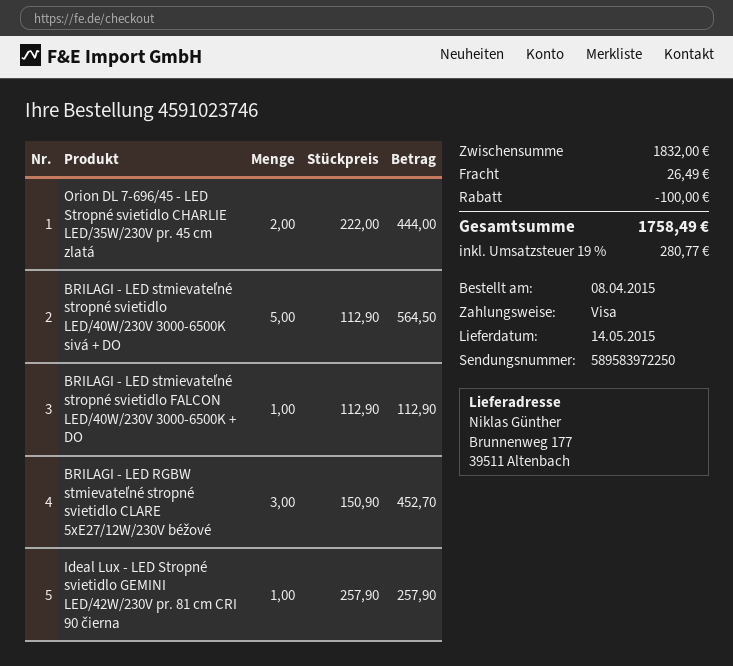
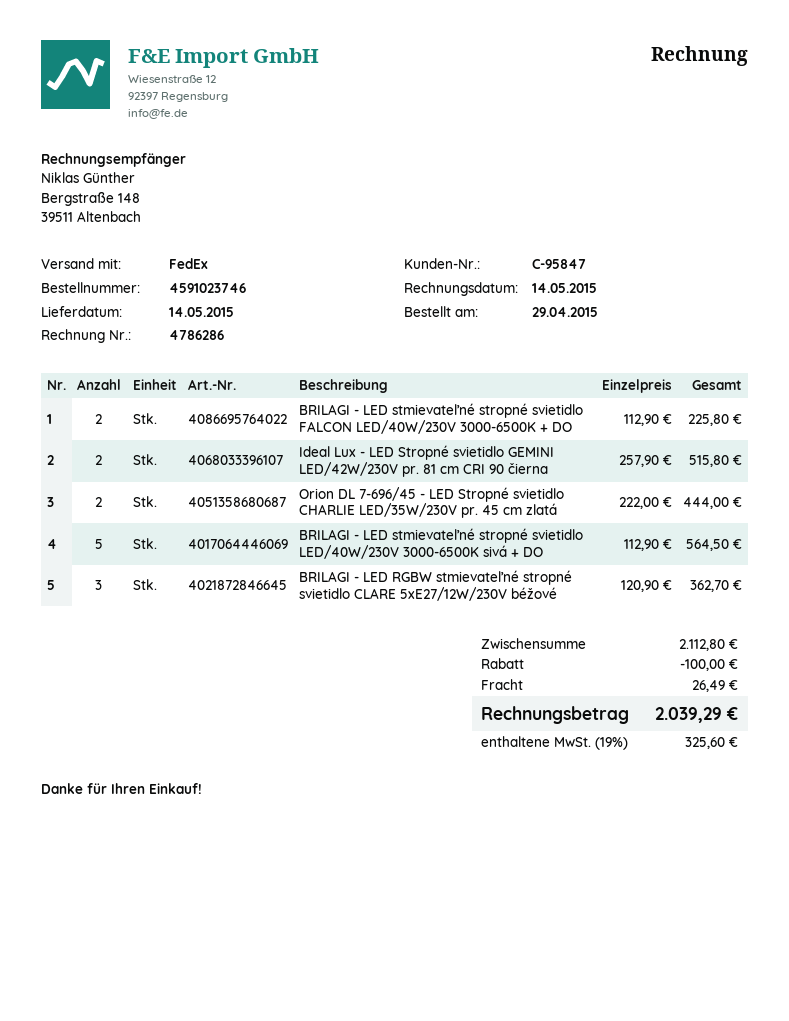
order date: 2015-04-08 -> 2015-04-29
BRILAGI - LED stmievateľné stropné svietidlo FALCON LED/40W/230V 3000-6500K + DO: 1 x 112.90 = 112.90 -> 2 x 112.90 = 225.80
BRILAGI - LED RGBW stmievateľné stropné svietidlo CLARE 5xE27/12W/230V béžové: 3 x 150.90 = 452.70 -> 3 x 120.90 = 362.70
Ideal Lux - LED Stropné svietidlo GEMINI LED/42W/230V pr. 81 cm CRI 90 čierna: 1 x 257.90 = 257.90 -> 2 x 257.90 = 515.80
subtotal: 1832.00 -> 2112.80
tax: 19% = 280.77 -> 19% = 325.60
total: 1758.49 -> 2039.29

